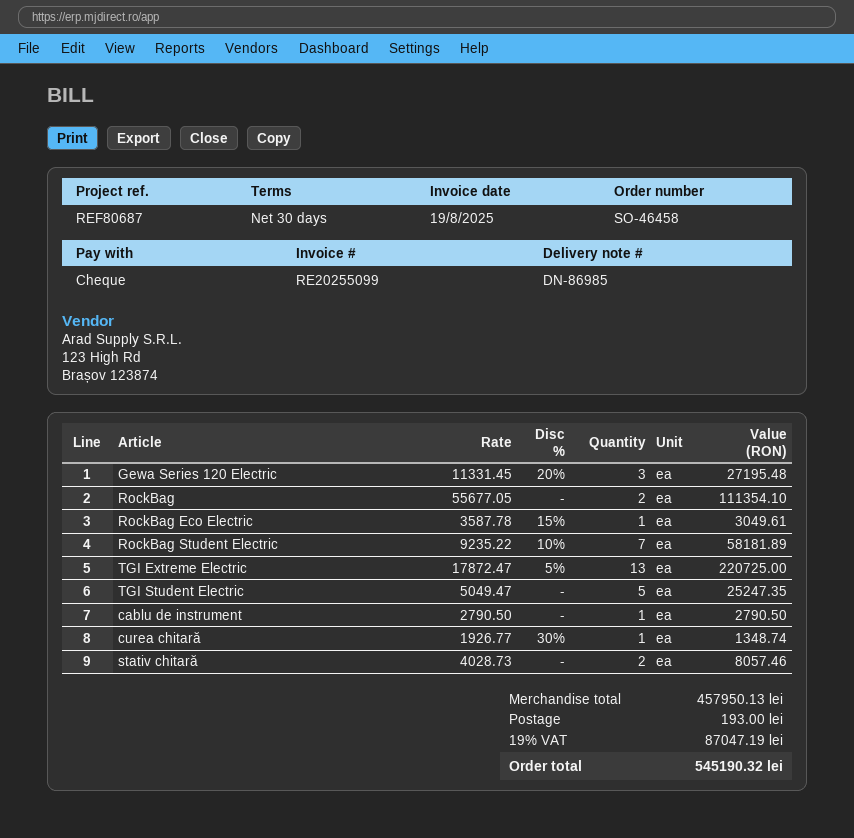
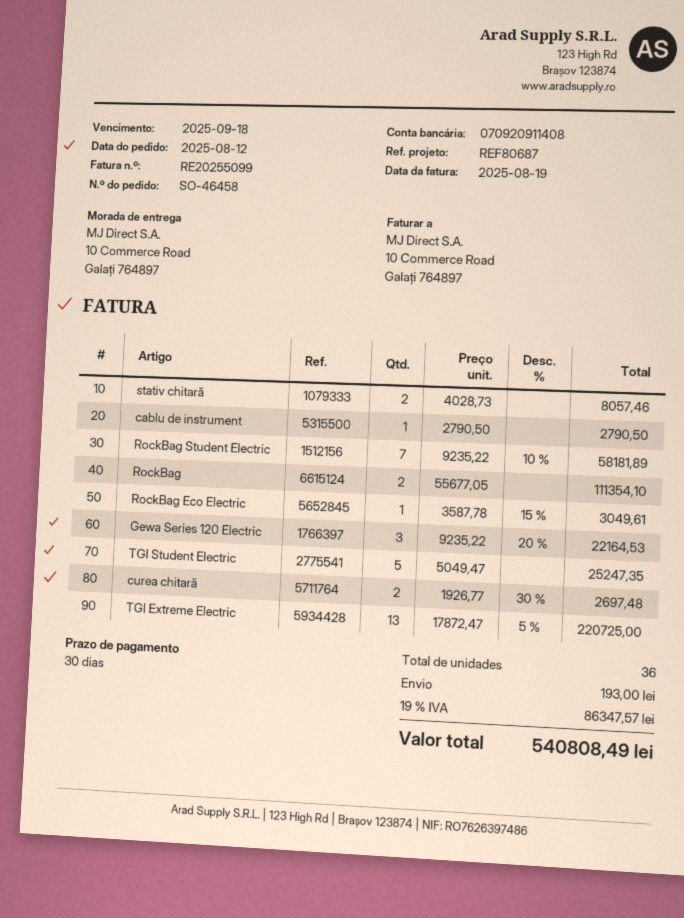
Gewa Series 120 Electric: 3 x 11331.45 - 20% = 27195.48 -> 3 x 9235.22 - 20% = 22164.53
curea chitară: 1 x 1926.77 - 30% = 1348.74 -> 2 x 1926.77 - 30% = 2697.48
tax: 19% = 87047.19 -> 19% = 86347.57
total: 545190.32 -> 540808.49

